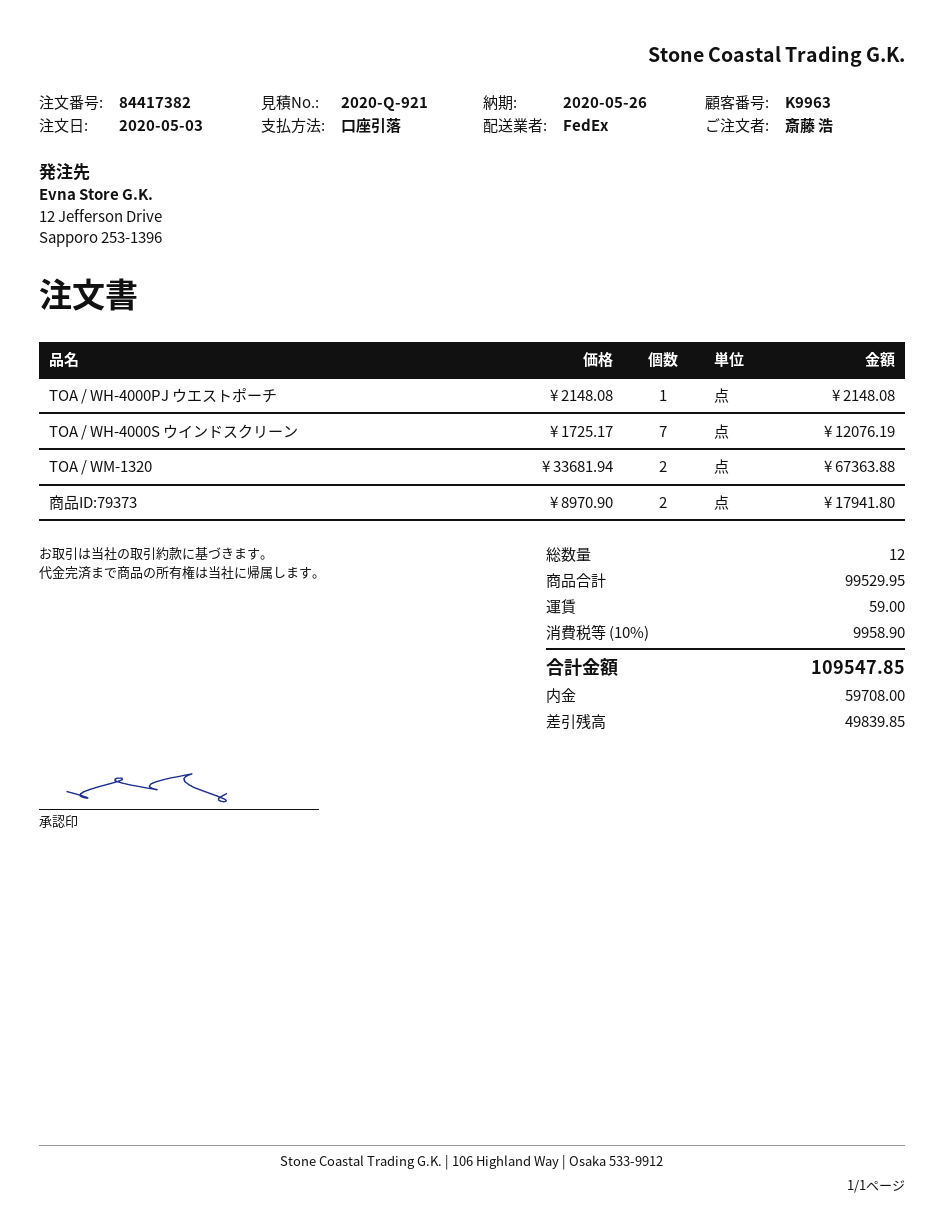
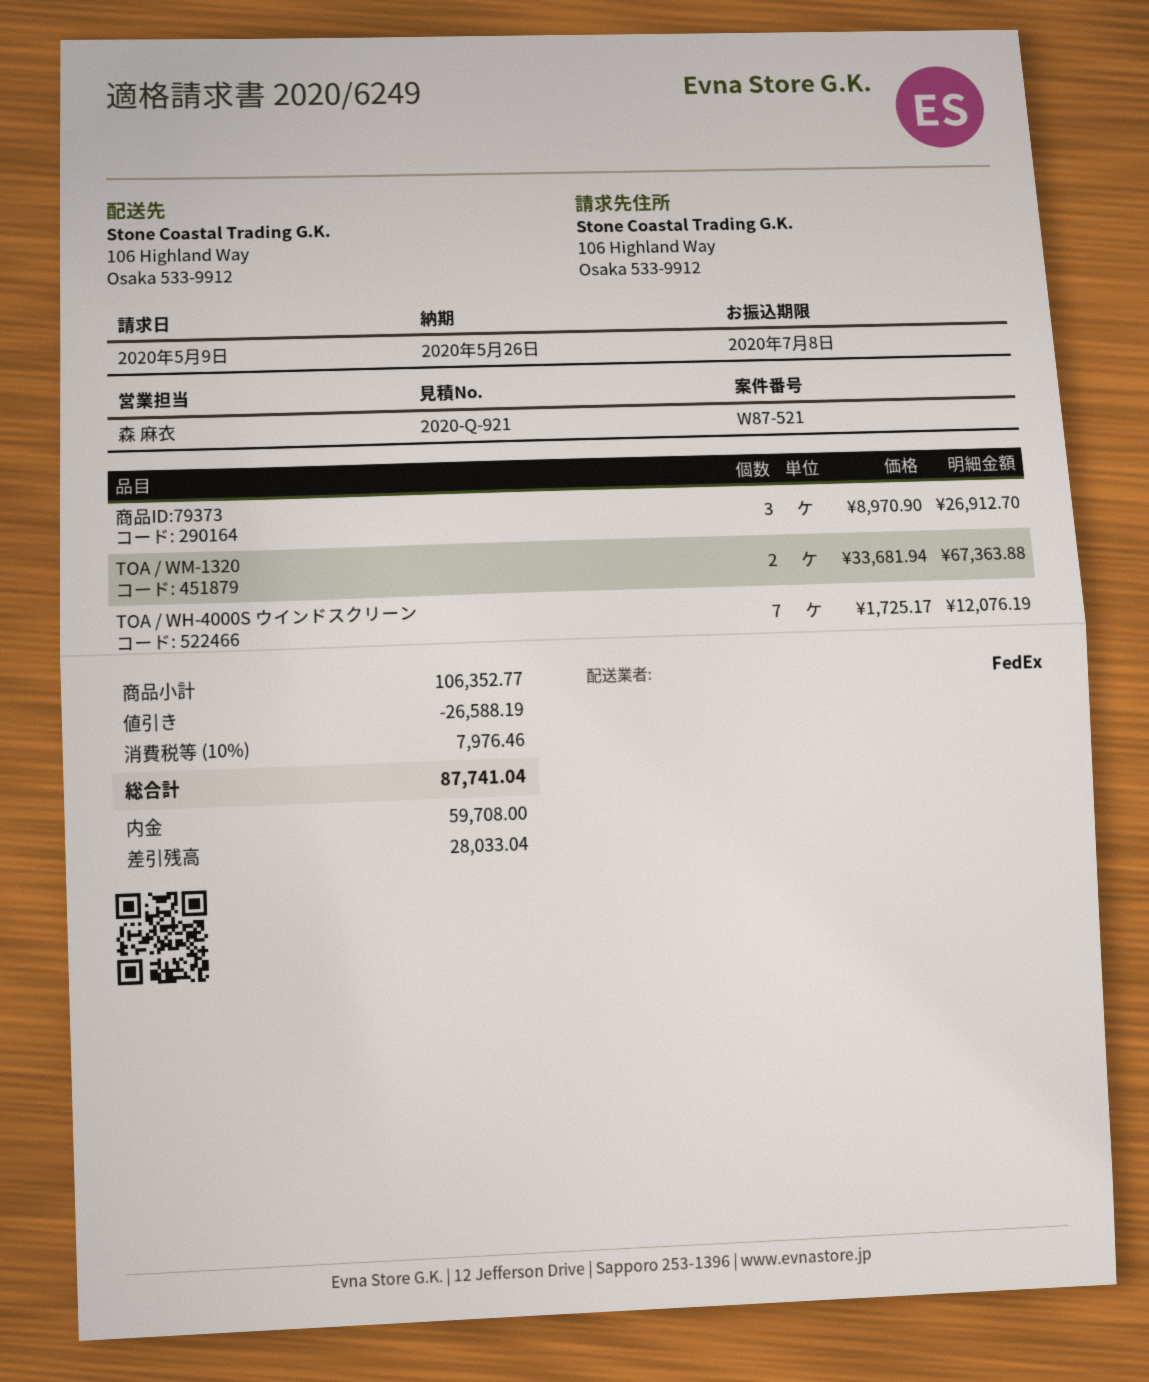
TOA / WH-4000PJ ウエストポーチ: 1 x 2148.08 = 2148.08 -> none
商品ID:79373: 2 x 8970.90 = 17941.80 -> 3 x 8970.90 = 26912.70
subtotal: 99529.95 -> 106352.77
discount: none -> 26588.19
shipping: 59.00 -> none
tax: 10% = 9958.90 -> 10% = 7976.46
total: 109547.85 -> 87741.04
balance: 49839.85 -> 28033.04

